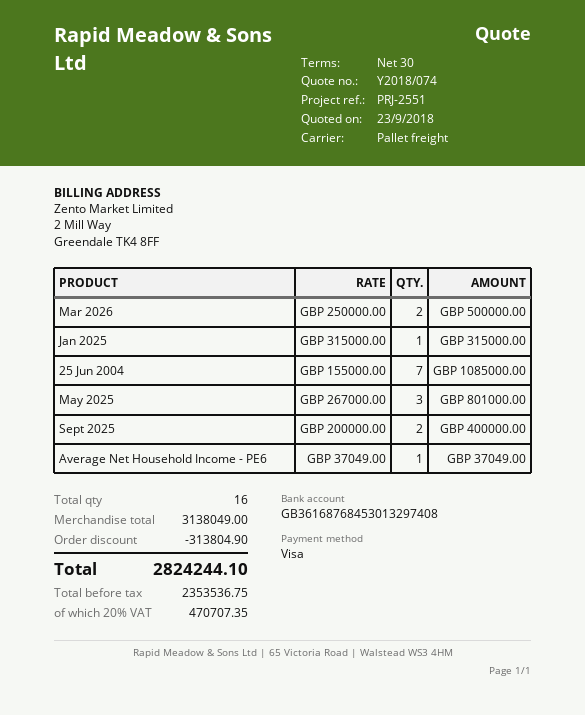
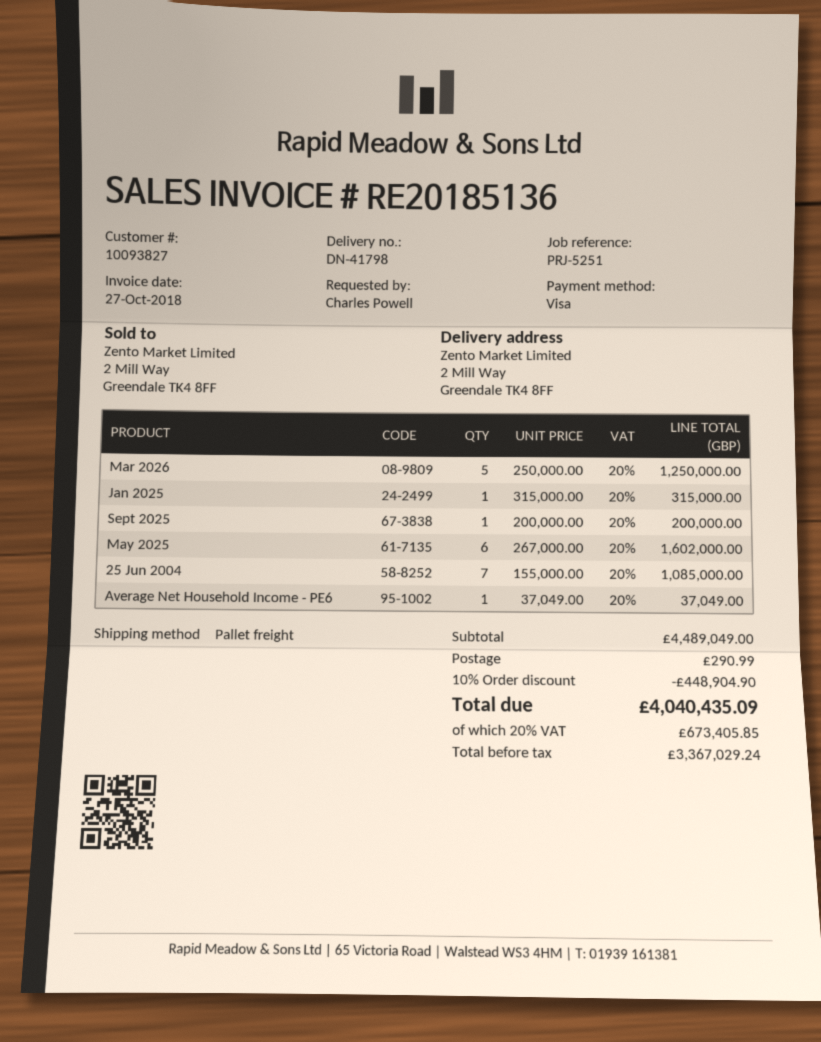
reference: PRJ-2551 -> PRJ-5251
Mar 2026: 2 x 250000.00 = 500000.00 -> 5 x 250000.00 = 1250000.00
May 2025: 3 x 267000.00 = 801000.00 -> 6 x 267000.00 = 1602000.00
Sept 2025: 2 x 200000.00 = 400000.00 -> 1 x 200000.00 = 200000.00
subtotal: 3138049.00 -> 4489049.00
discount: 313804.90 -> 448904.90
shipping: none -> 290.99
net: 2353536.75 -> 3367029.24
tax: 20% = 470707.35 -> 20% = 673405.85
total: 2824244.10 -> 4040435.09

